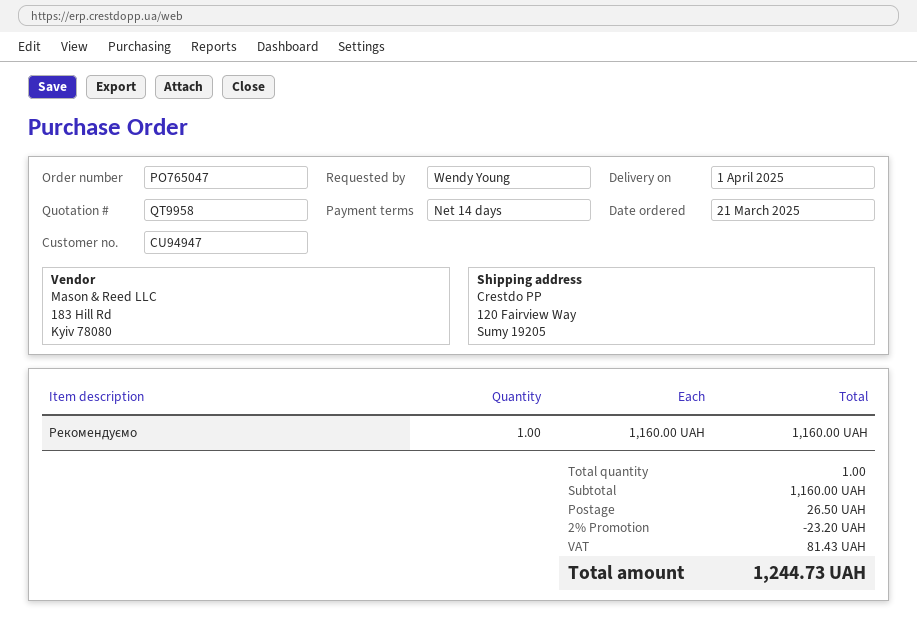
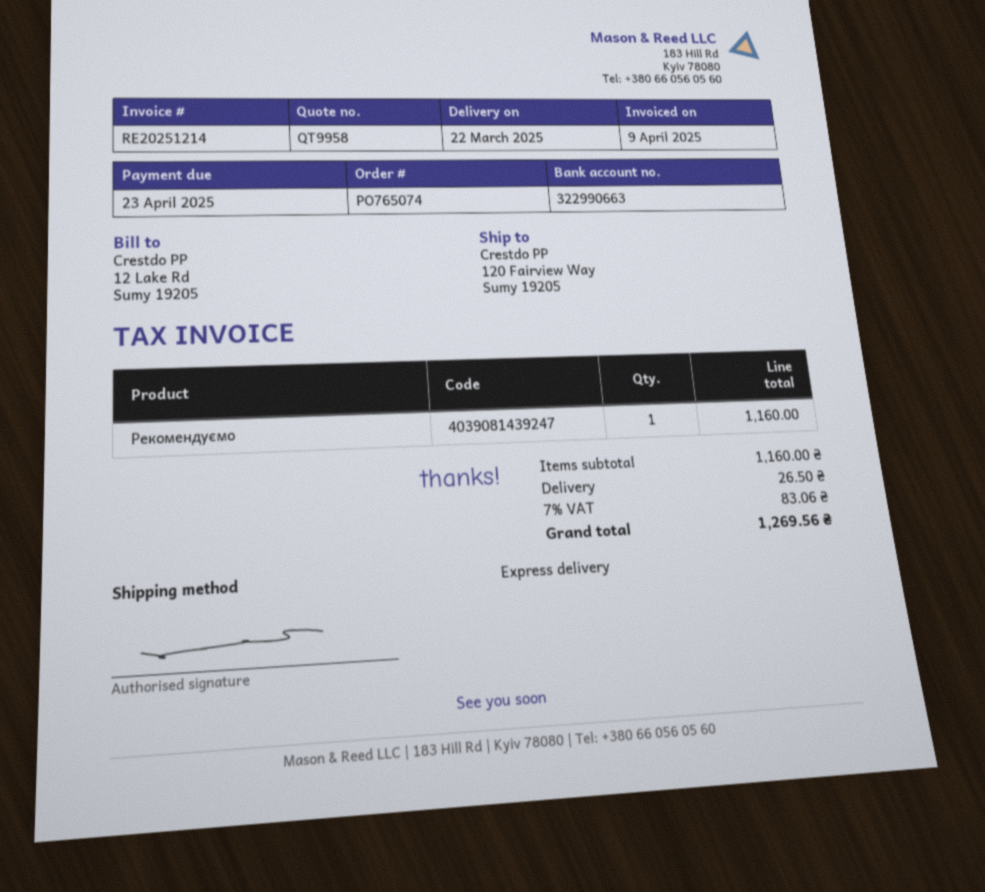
order number: PO765047 -> PO765074
delivery date: 2025-04-01 -> 2025-03-22
discount: 2% = 23.20 -> none
tax: 81.43 -> 83.06
total: 1244.73 -> 1269.56

